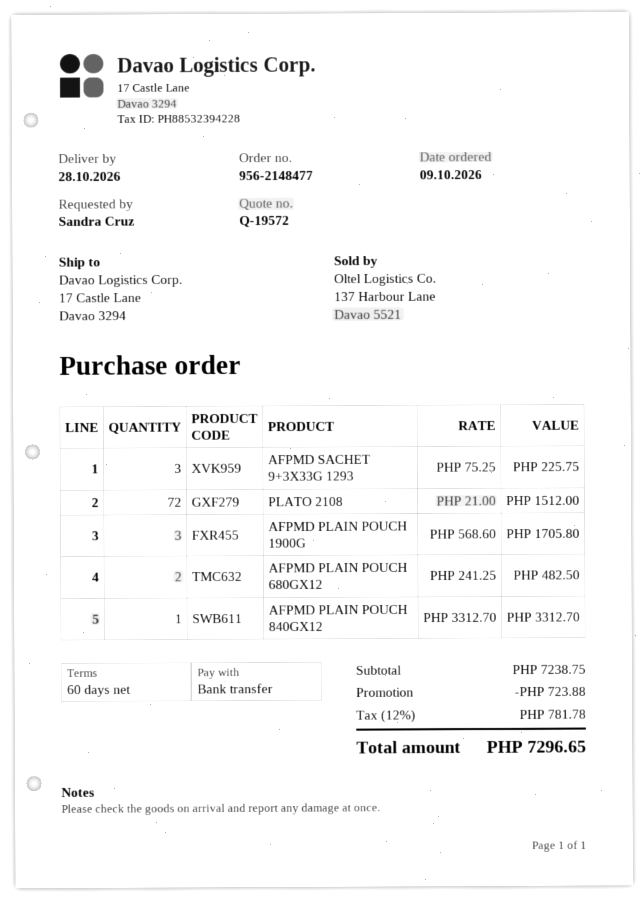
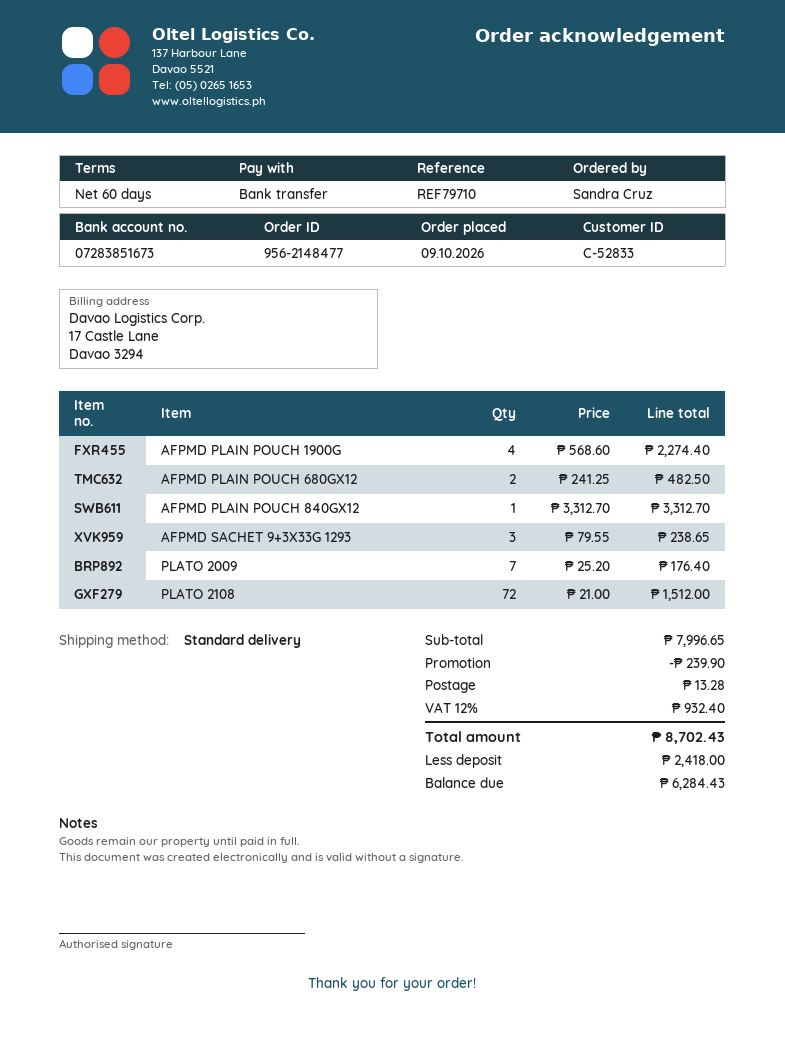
AFPMD SACHET 9+3X33G 1293: 3 x 75.25 = 225.75 -> 3 x 79.55 = 238.65
AFPMD PLAIN POUCH 1900G: 3 x 568.60 = 1705.80 -> 4 x 568.60 = 2274.40
PLATO 2009: none -> 7 x 25.20 = 176.40
subtotal: 7238.75 -> 7996.65
discount: 723.88 -> 239.90
shipping: none -> 13.28
tax: 12% = 781.78 -> 12% = 932.40
total: 7296.65 -> 8702.43

